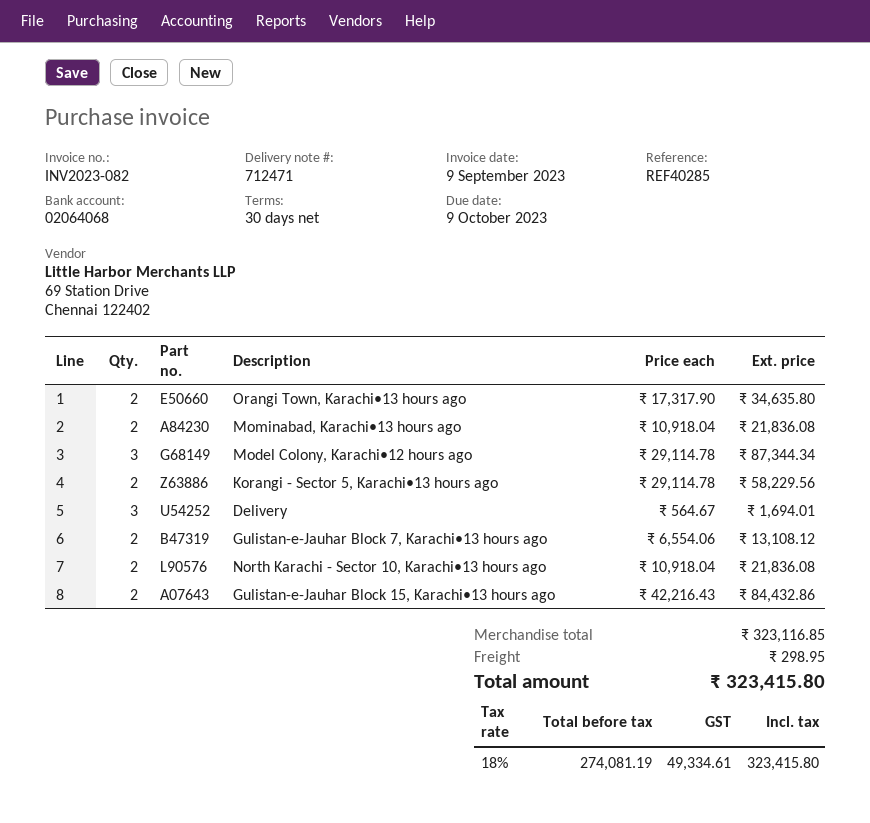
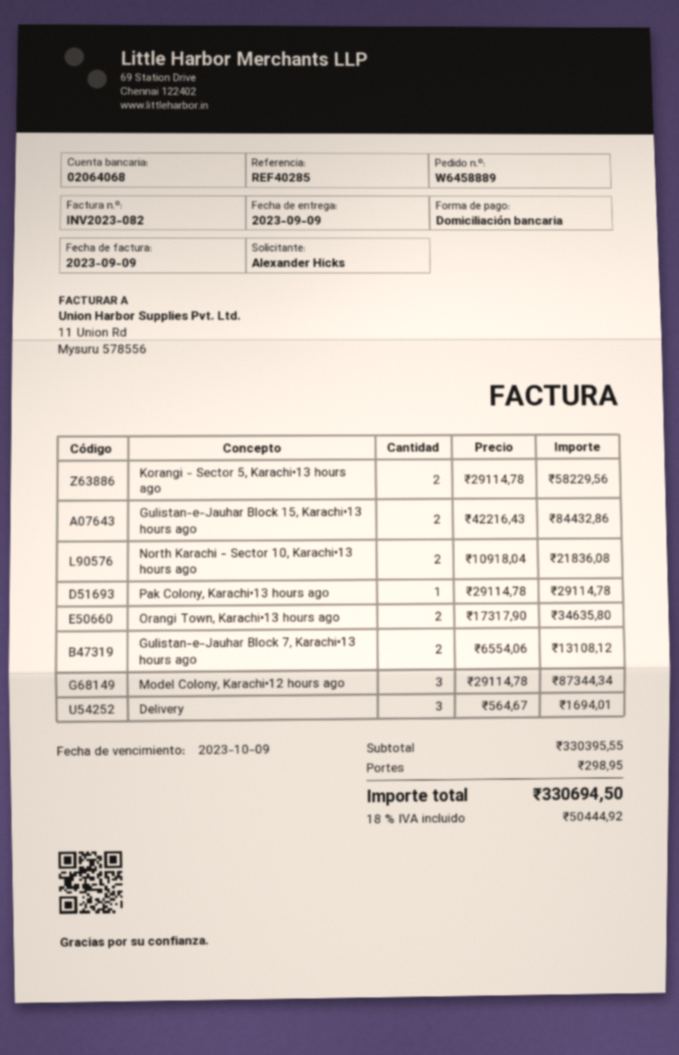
Mominabad, Karachi•13 hours ago: 2 x 10918.04 = 21836.08 -> none
Pak Colony, Karachi•13 hours ago: none -> 1 x 29114.78 = 29114.78
subtotal: 323116.85 -> 330395.55
tax: 18% = 49334.61 -> 18% = 50444.92
total: 323415.80 -> 330694.50

